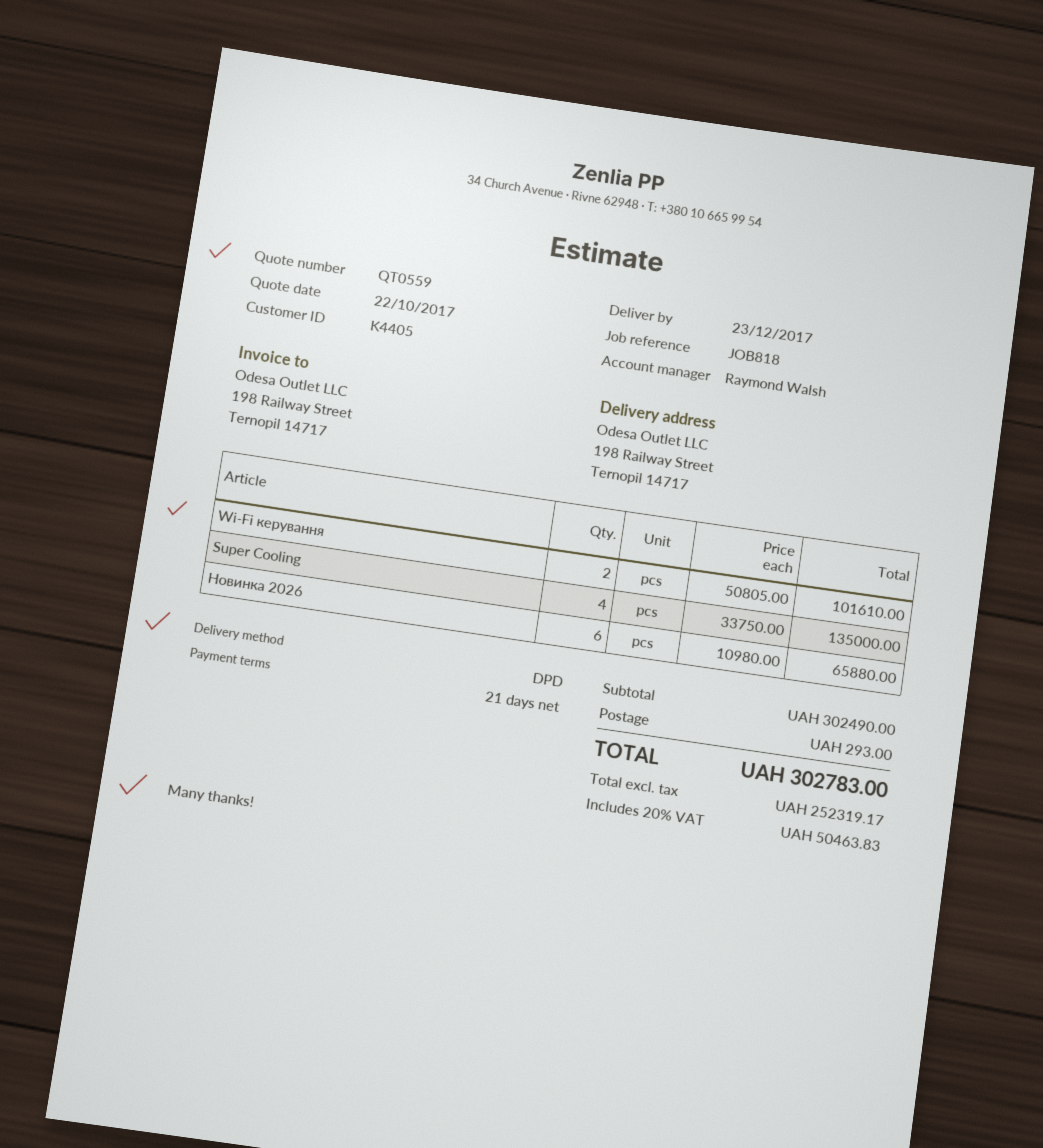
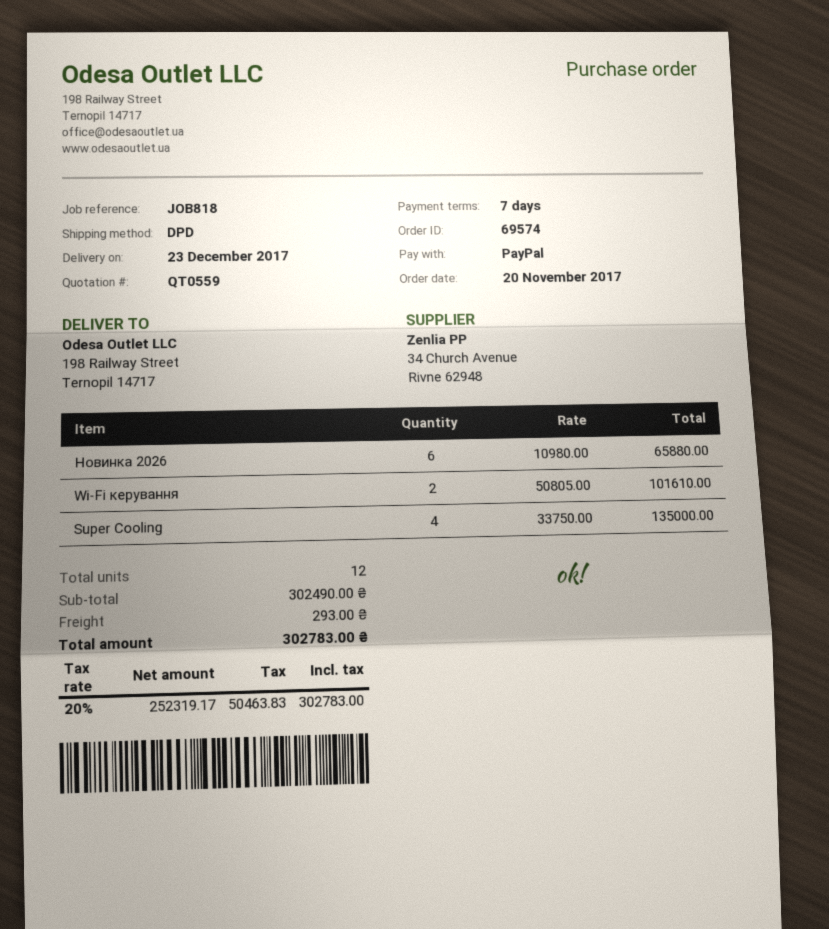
payment terms: 21 days -> 7 days

